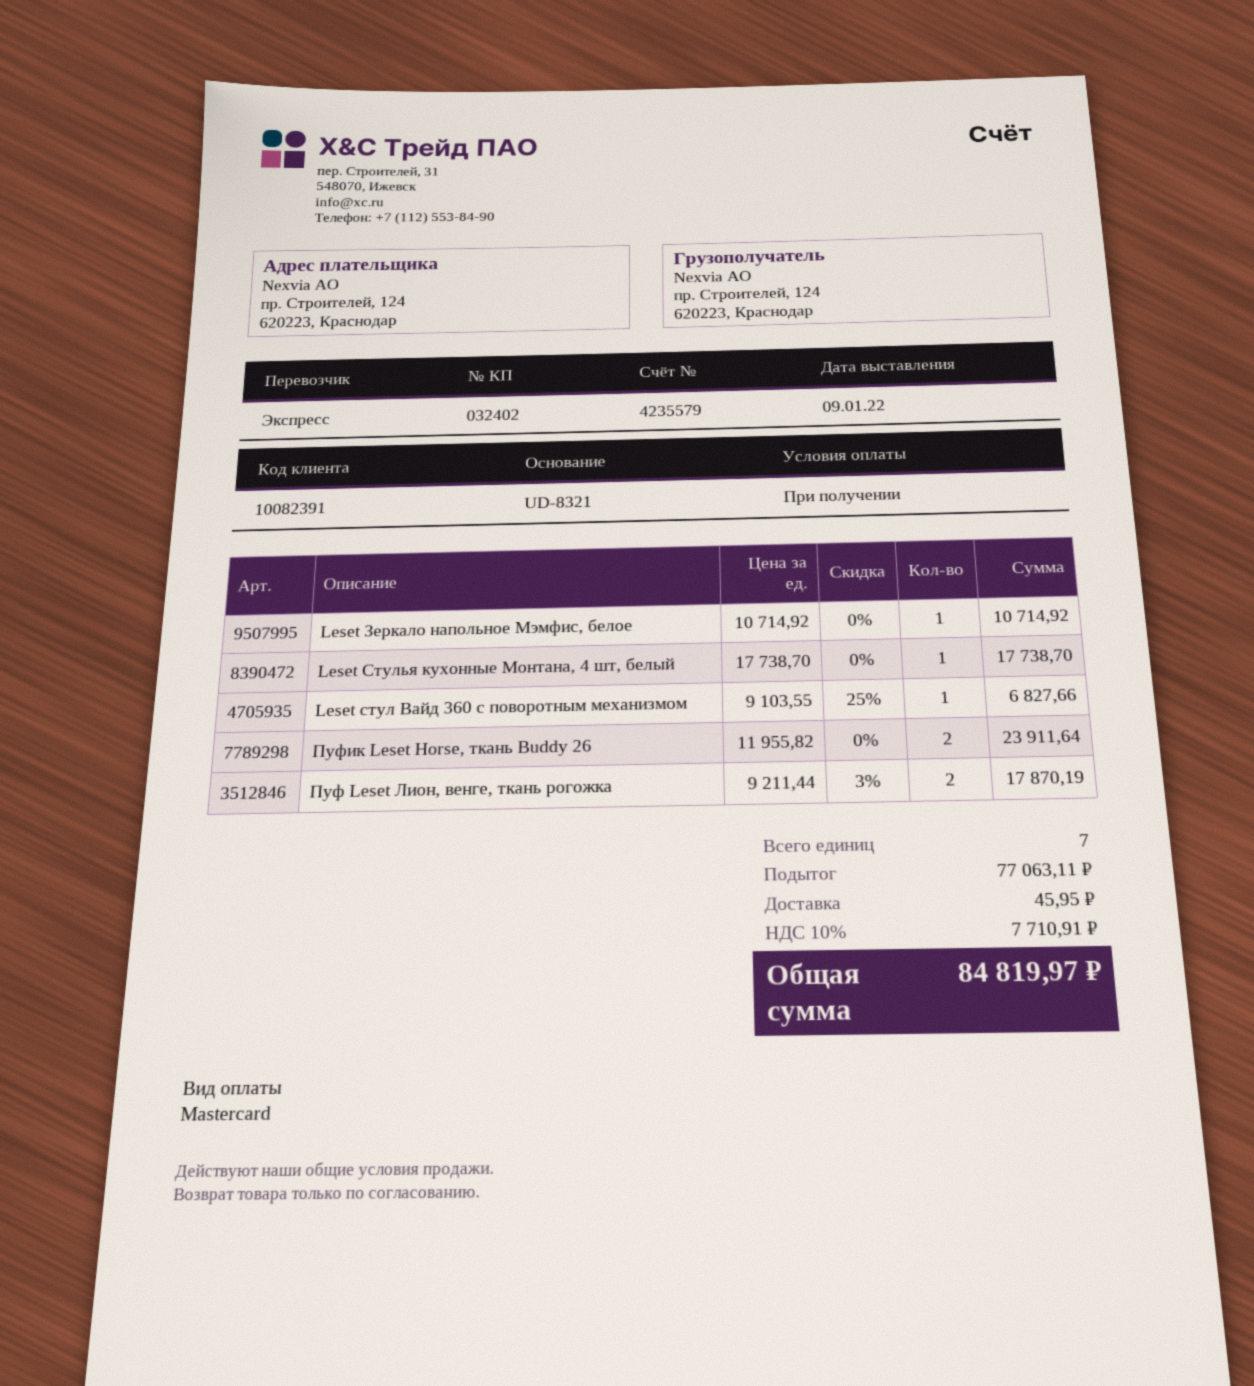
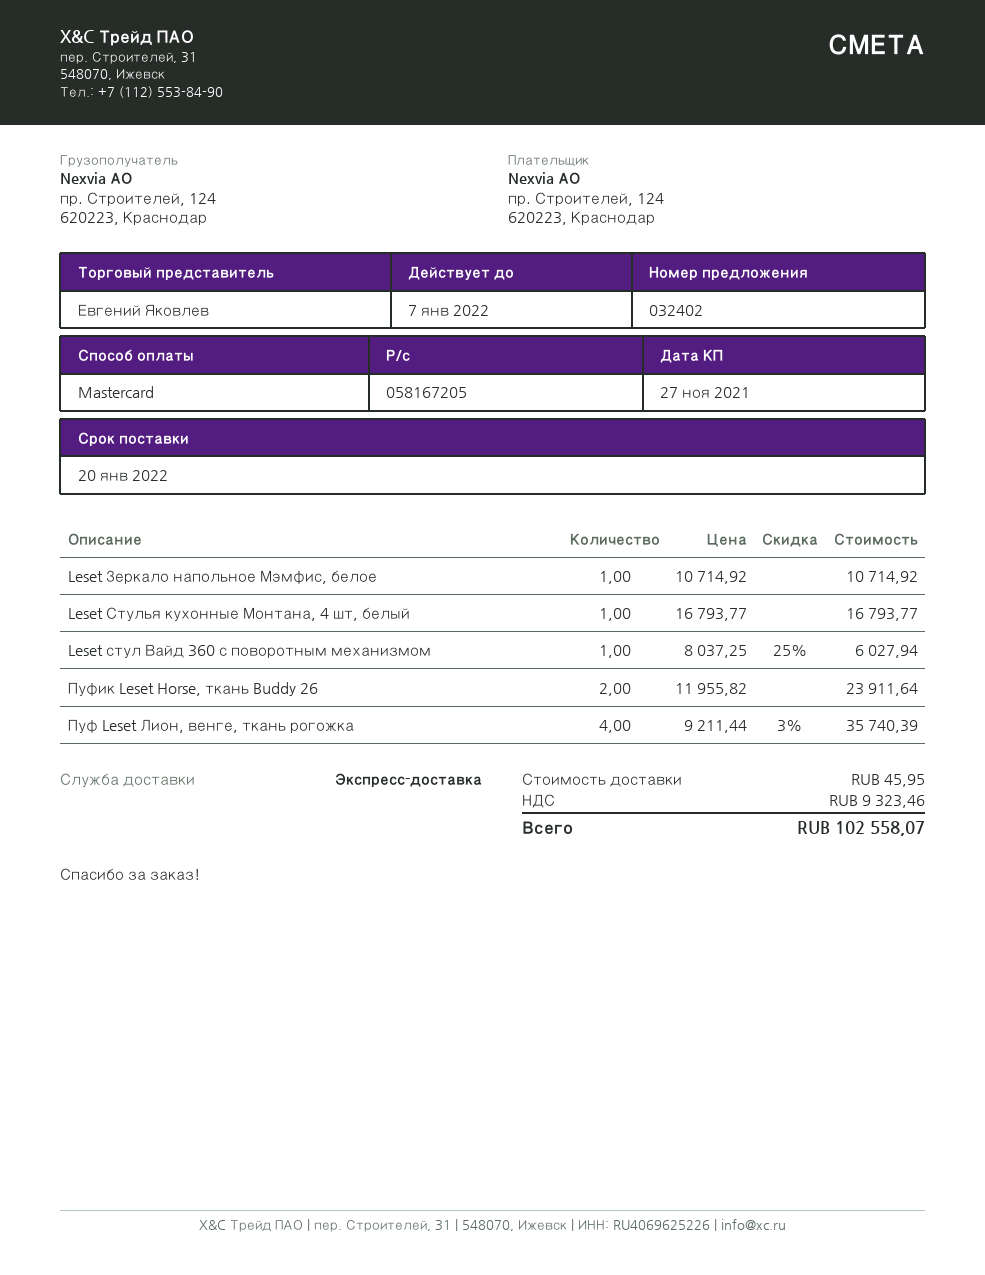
Leset Стулья кухонные Монтана, 4 шт, белый: 1 x 17738.70 = 17738.70 -> 1 x 16793.77 = 16793.77
Leset стул Вайд 360 с поворотным механизмом: 1 x 9103.55 - 25% = 6827.66 -> 1 x 8037.25 - 25% = 6027.94
Пуф Leset Лион, венге, ткань рогожка: 2 x 9211.44 - 3% = 17870.19 -> 4 x 9211.44 - 3% = 35740.39
tax: 7710.91 -> 9323.46
total: 84819.97 -> 102558.07

